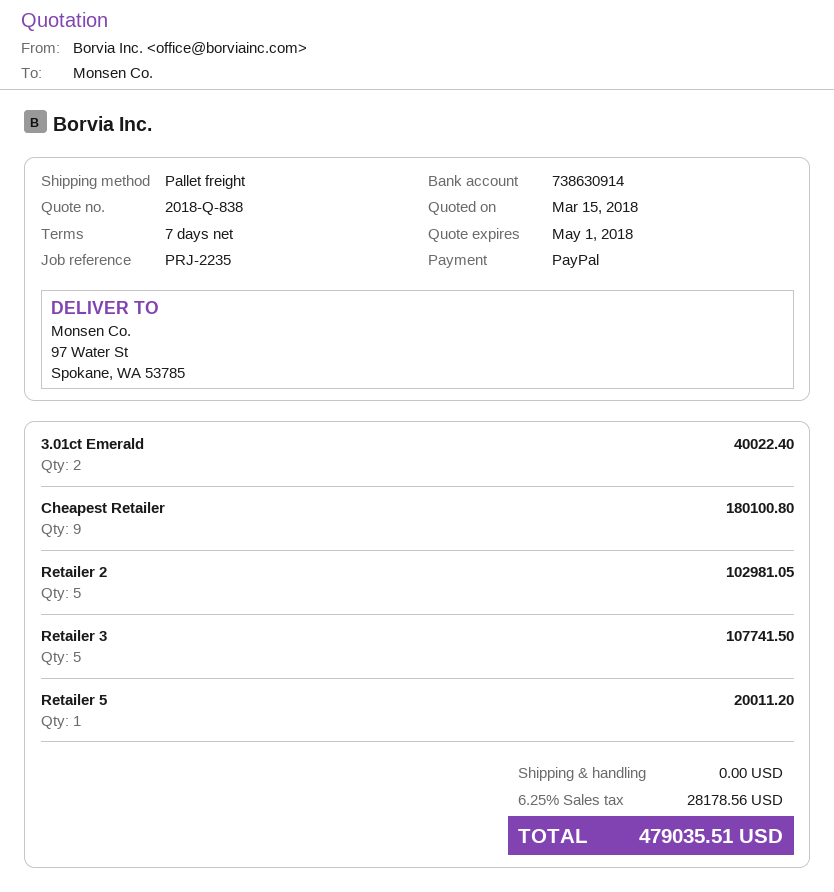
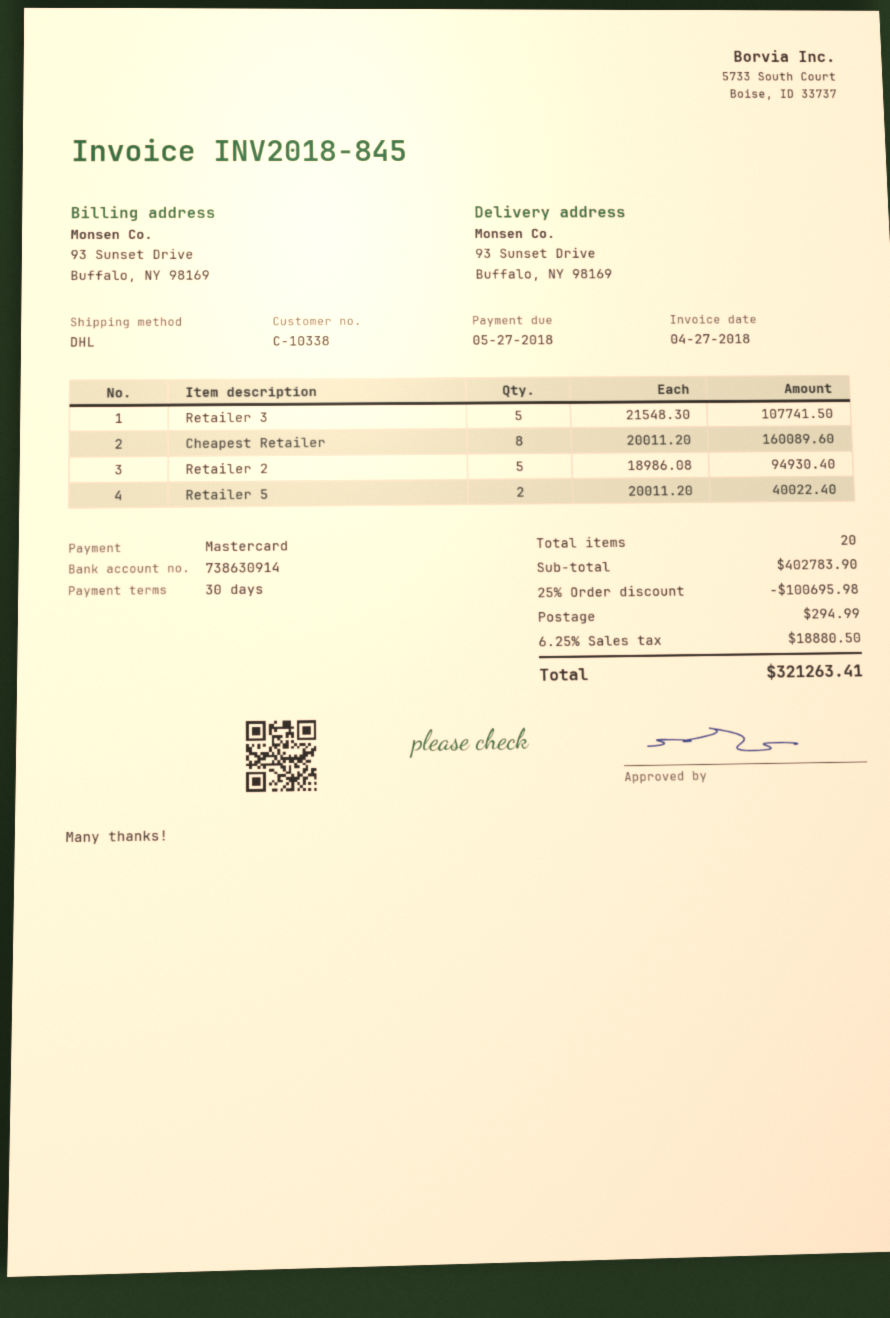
payment terms: 7 days -> 30 days
payment method: PayPal -> Mastercard
shipping method: pallet freight -> DHL
ship to: 97 Water St, Spokane, WA 53785 -> 93 Sunset Drive, Buffalo, NY 98169
3.01ct Emerald: 2 for 40022.40 -> none
Cheapest Retailer: 9 for 180100.80 -> 8 for 160089.60
Retailer 2: 5 for 102981.05 -> 5 for 94930.40
Retailer 5: 1 for 20011.20 -> 2 for 40022.40
discount: none -> 25% = 100695.98
shipping: 0.00 -> 294.99
tax: 6.25% = 28178.56 -> 6.25% = 18880.50
total: 479035.51 -> 321263.41

